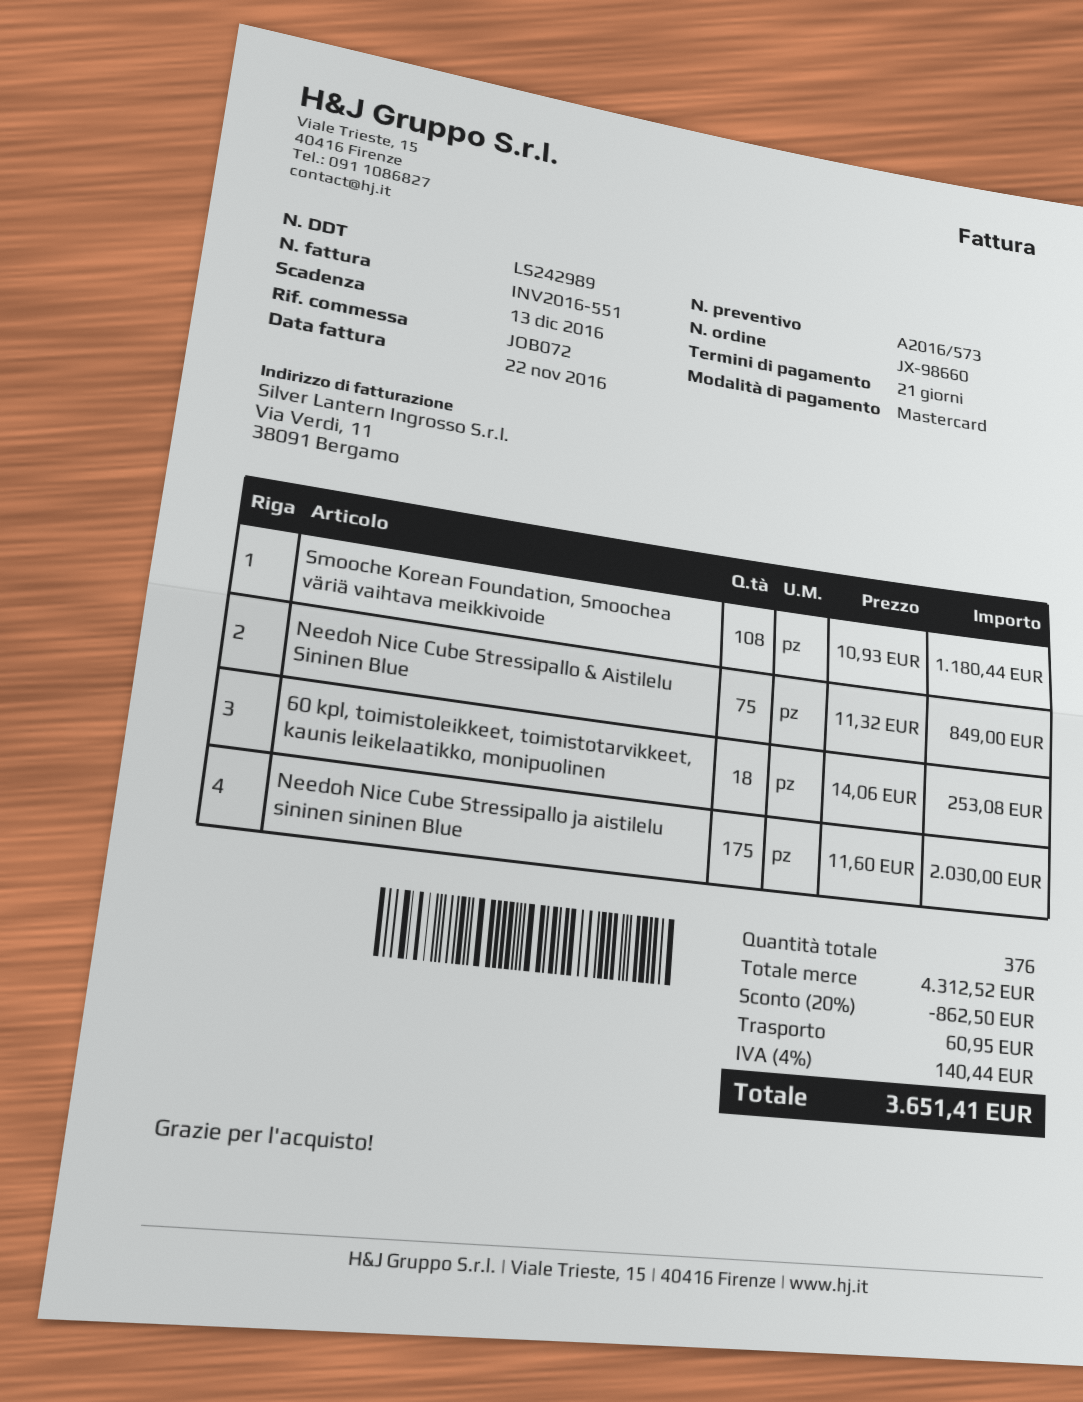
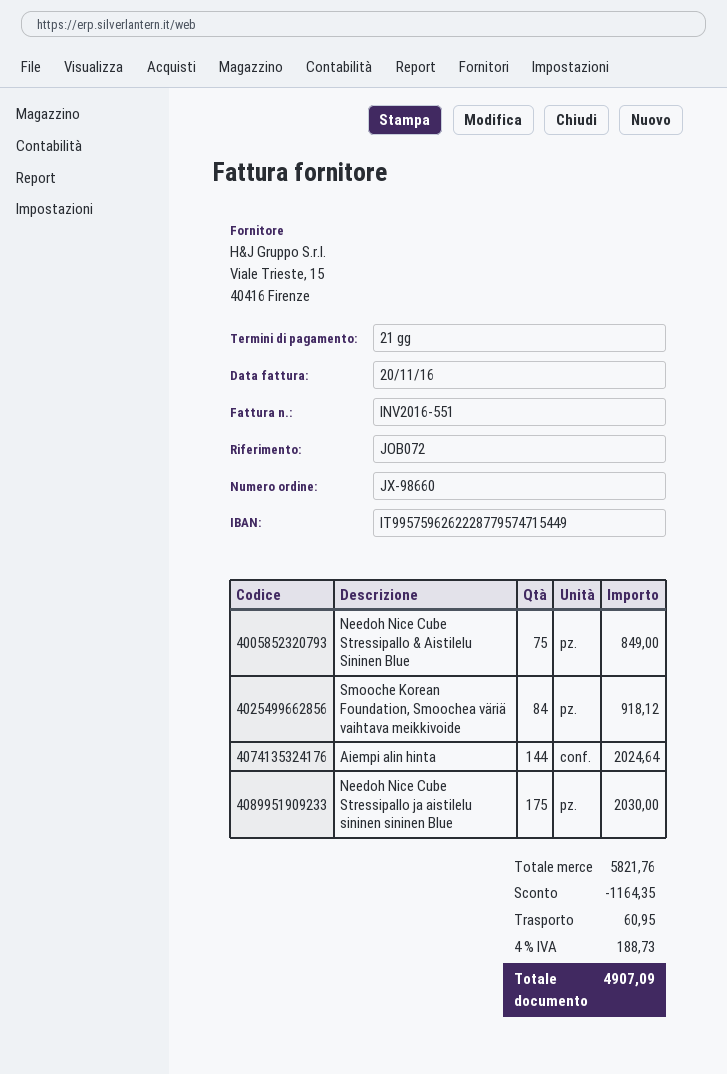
invoice date: 2016-11-22 -> 2016-11-20
Smooche Korean Foundation, Smoochea väriä vaihtava meikkivoide: 108 for 1180.44 -> 84 for 918.12
60 kpl, toimistoleikkeet, toimistotarvikkeet, kaunis leikelaatikko, monipuolinen: 18 for 253.08 -> none
Aiempi alin hinta: none -> 144 for 2024.64
subtotal: 4312.52 -> 5821.76
discount: 862.50 -> 1164.35
tax: 4% = 140.44 -> 4% = 188.73
total: 3651.41 -> 4907.09

